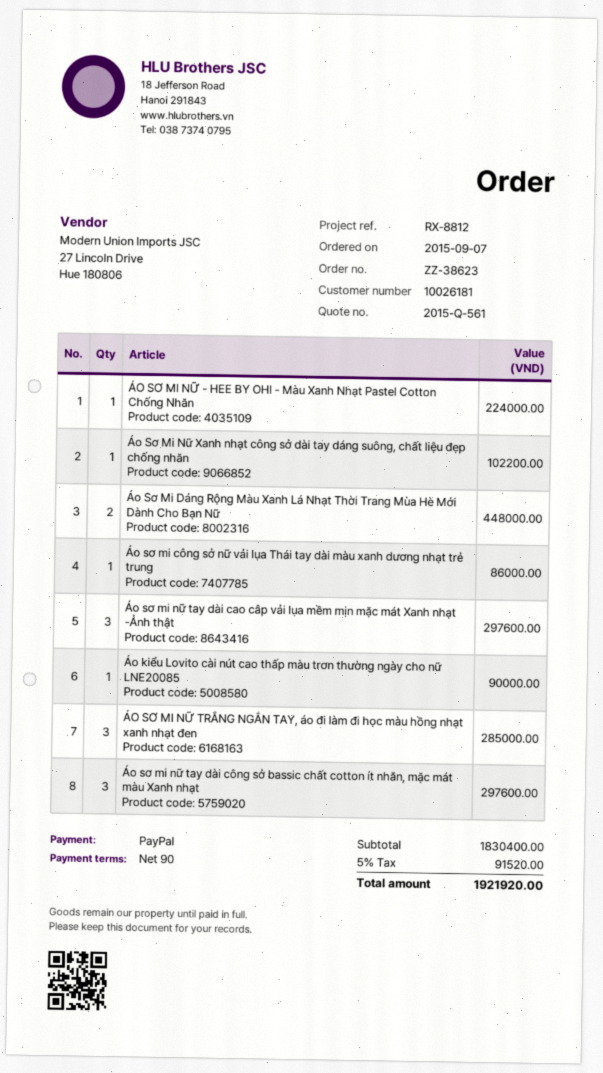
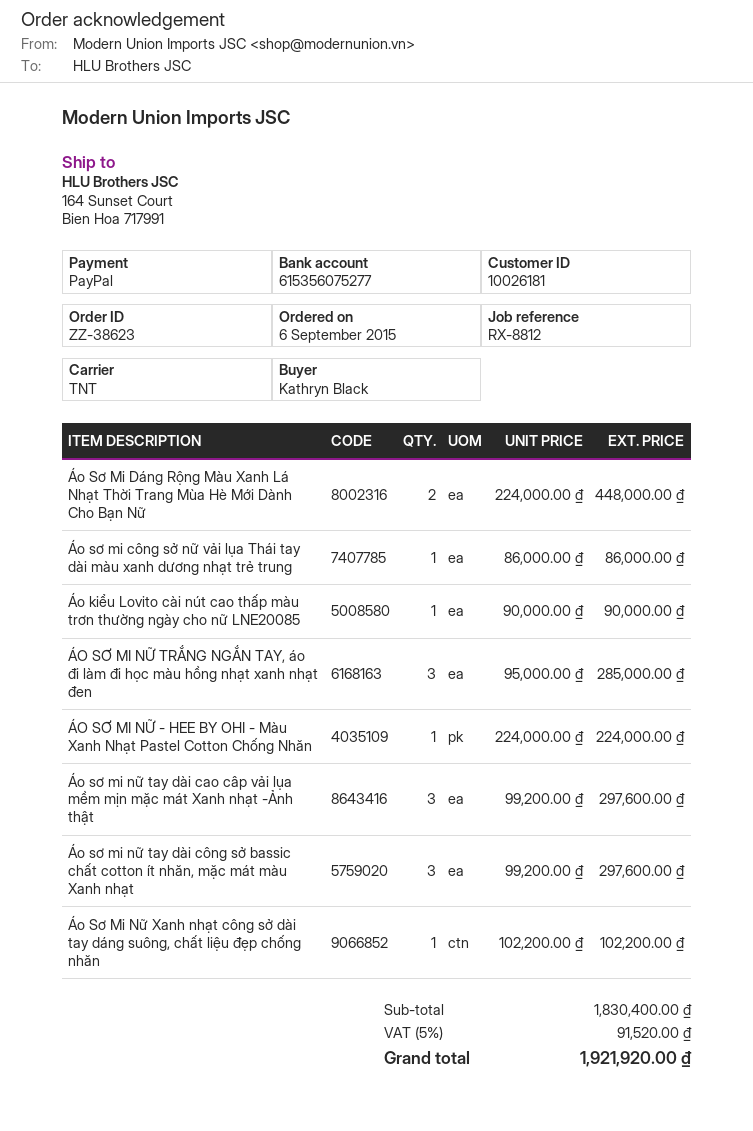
order date: 2015-09-07 -> 2015-09-06

